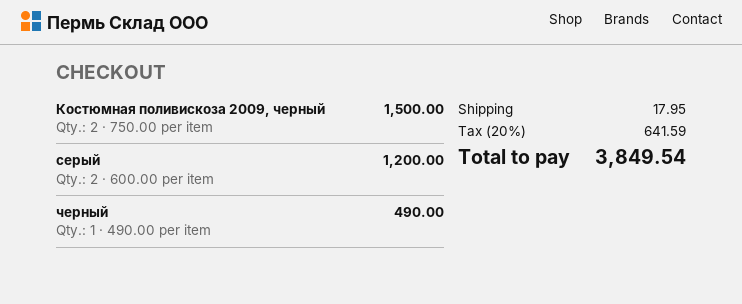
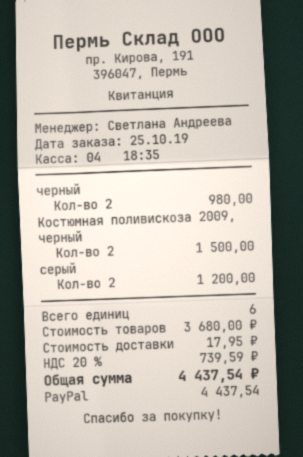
черный: 1 for 490.00 -> 2 for 980.00
tax: 20% = 641.59 -> 20% = 739.59
total: 3849.54 -> 4437.54

